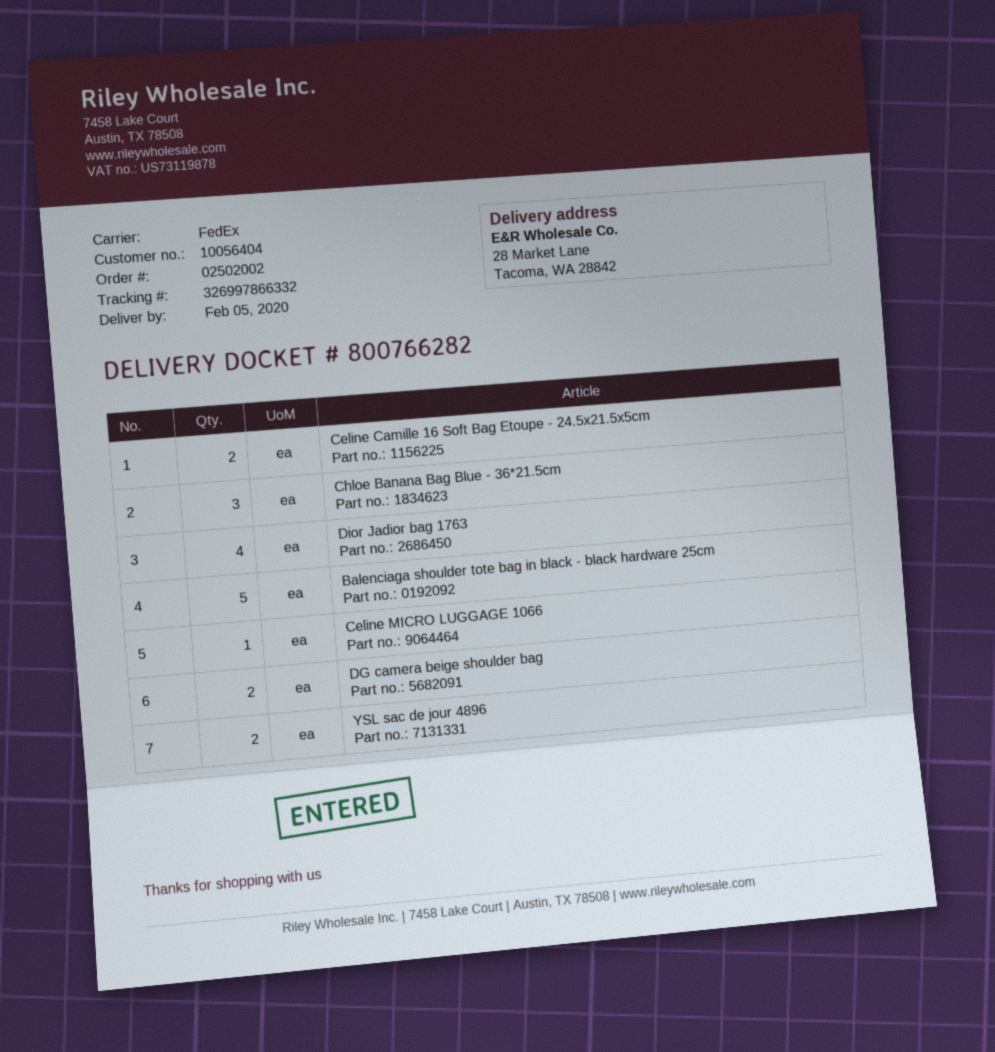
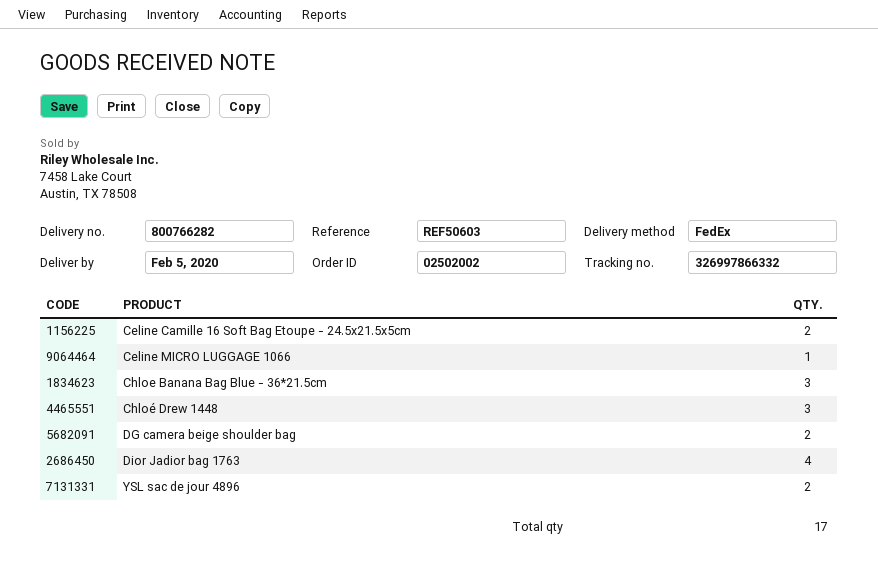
Balenciaga shoulder tote bag in black - black hardware 25cm: 5 -> none
Chloé Drew 1448: none -> 3

